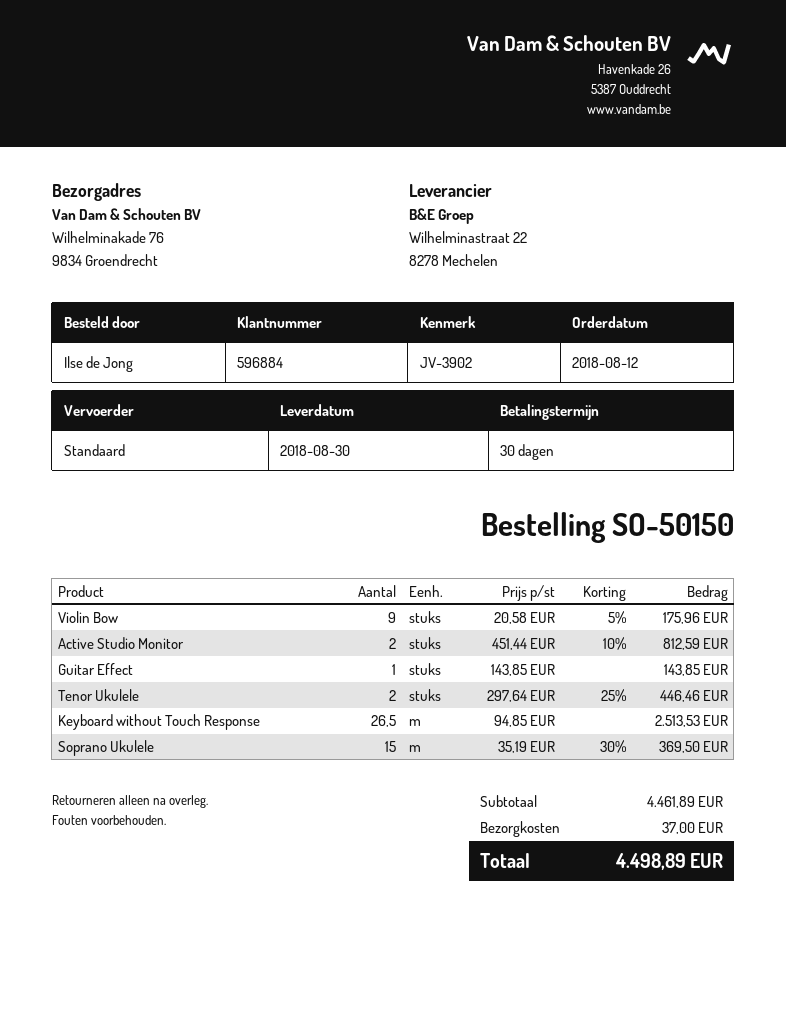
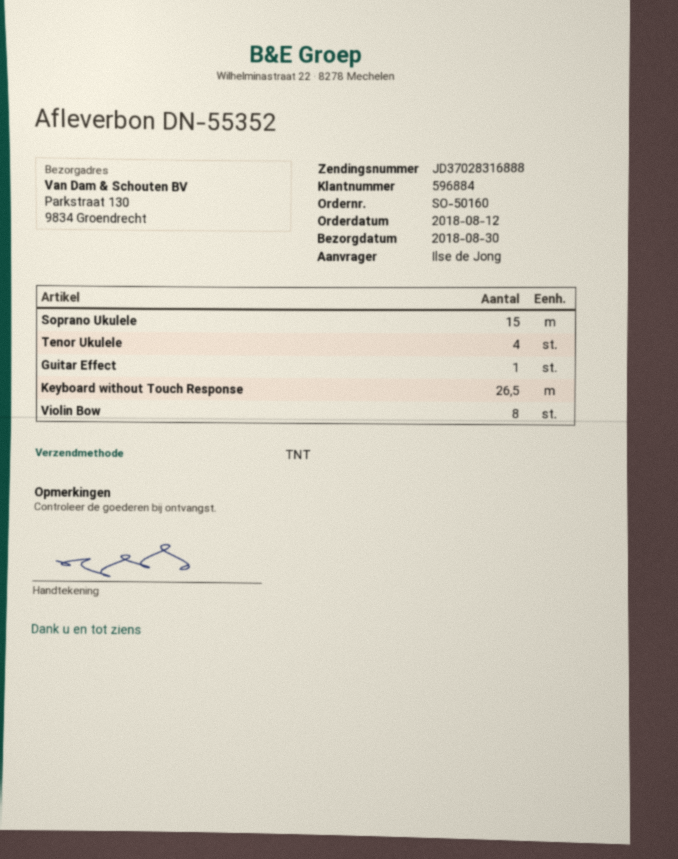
order number: SO-50150 -> SO-50160
shipping method: standard -> TNT
ship to: Wilhelminakade 76, 9834 Groendrecht -> Parkstraat 130, 9834 Groendrecht
Violin Bow: 9 -> 8
Active Studio Monitor: 2 -> none
Tenor Ukulele: 2 -> 4

